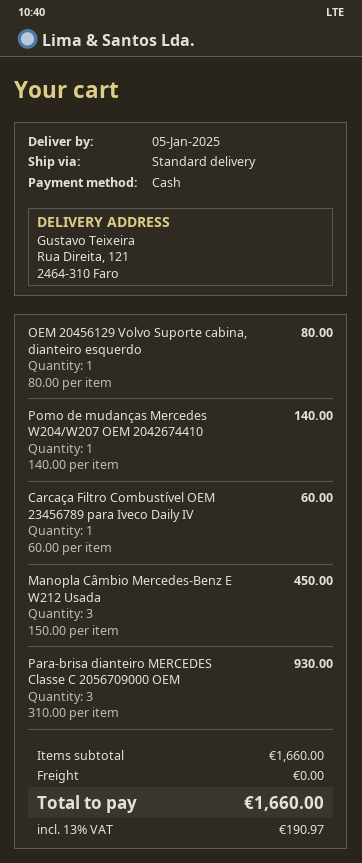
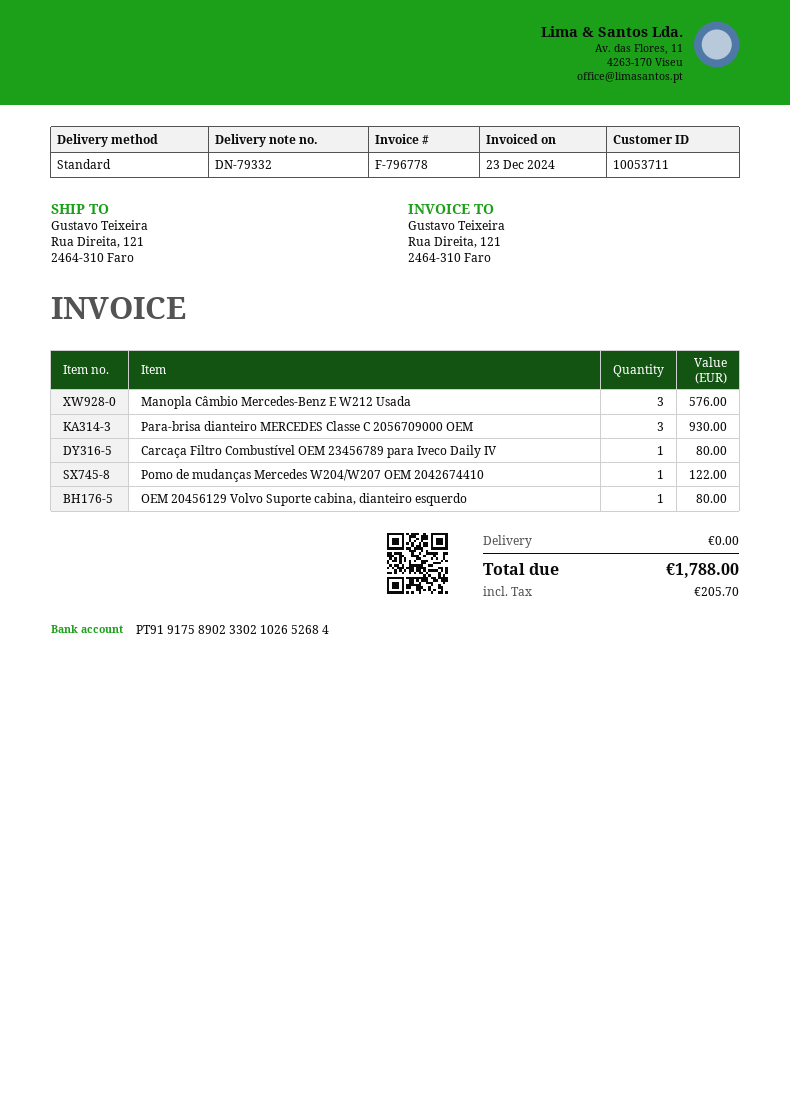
Pomo de mudanças Mercedes W204/W207 OEM 2042674410: 1 for 140.00 -> 1 for 122.00
Carcaça Filtro Combustível OEM 23456789 para Iveco Daily IV: 1 for 60.00 -> 1 for 80.00
Manopla Câmbio Mercedes-Benz E W212 Usada: 3 for 450.00 -> 3 for 576.00
tax: 190.97 -> 205.70
total: 1660.00 -> 1788.00

